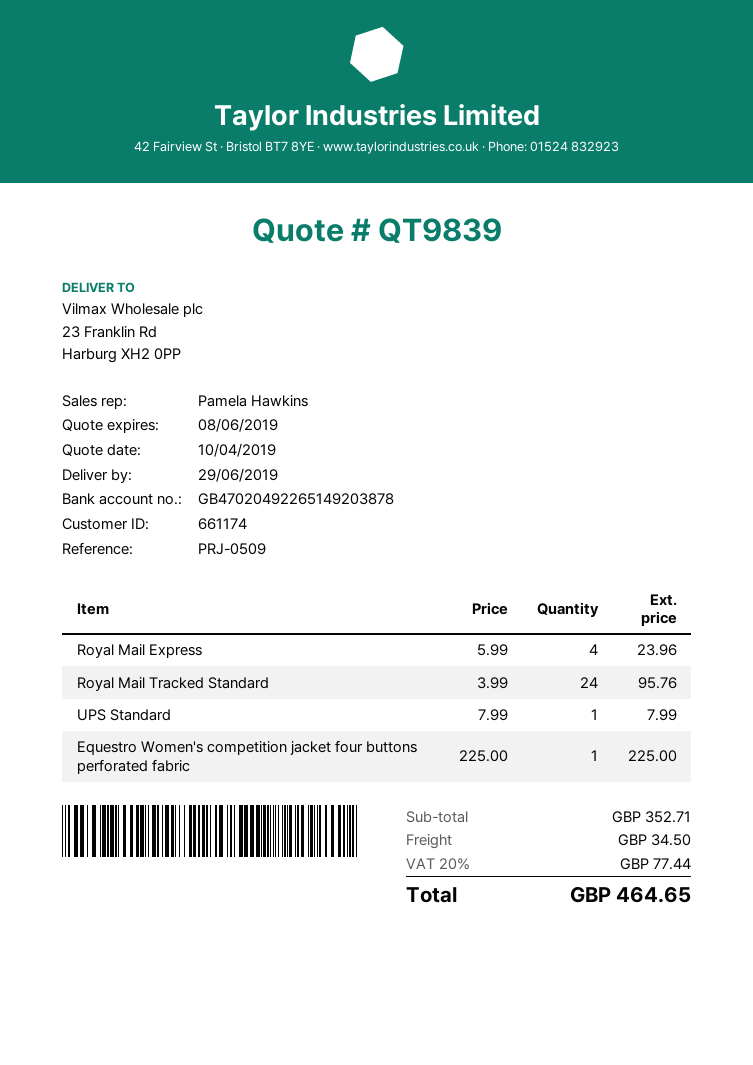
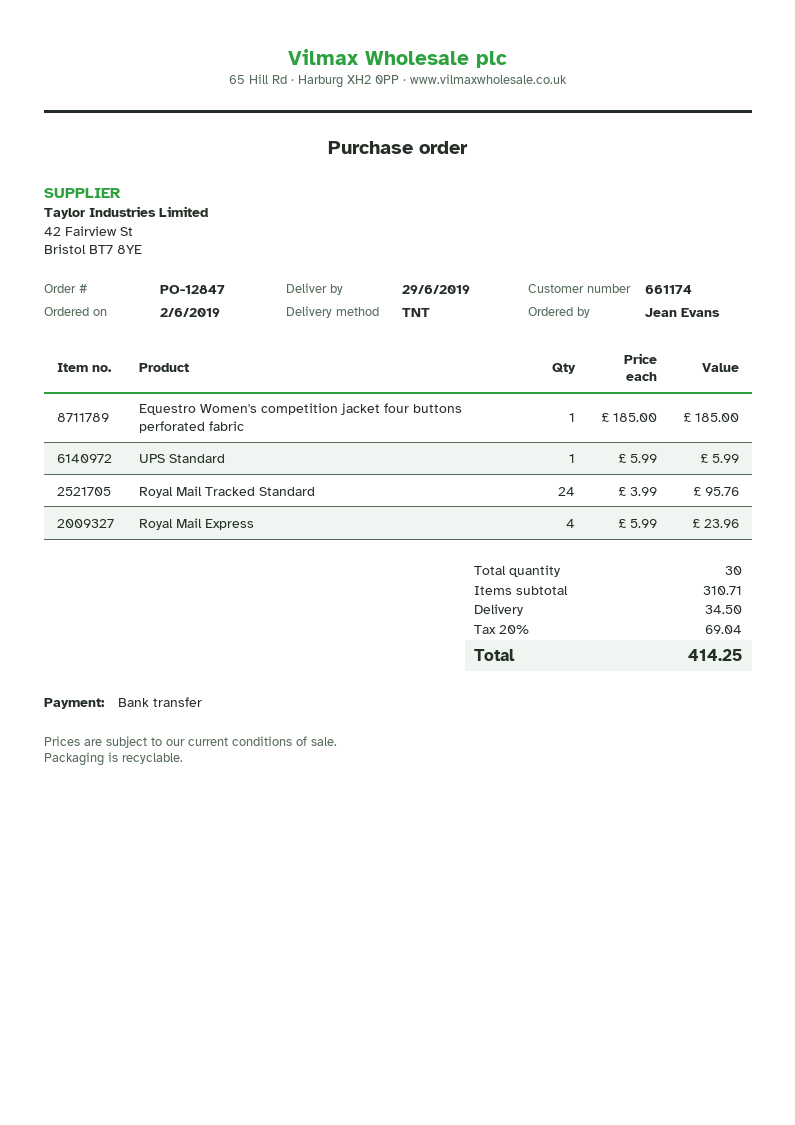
UPS Standard: 1 x 7.99 = 7.99 -> 1 x 5.99 = 5.99
Equestro Women's competition jacket four buttons perforated fabric: 1 x 225.00 = 225.00 -> 1 x 185.00 = 185.00
subtotal: 352.71 -> 310.71
tax: 20% = 77.44 -> 20% = 69.04
total: 464.65 -> 414.25

